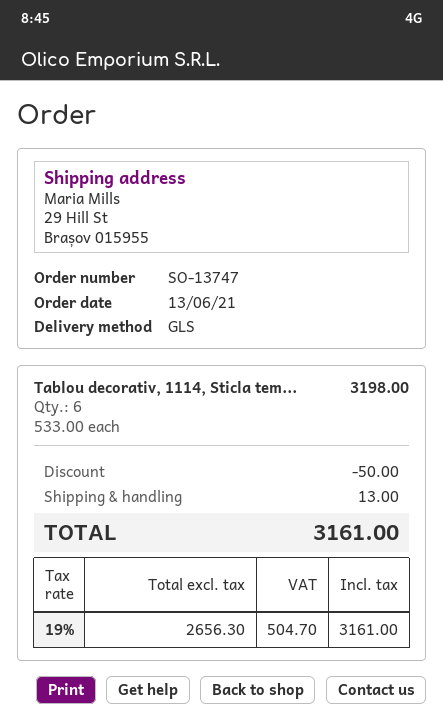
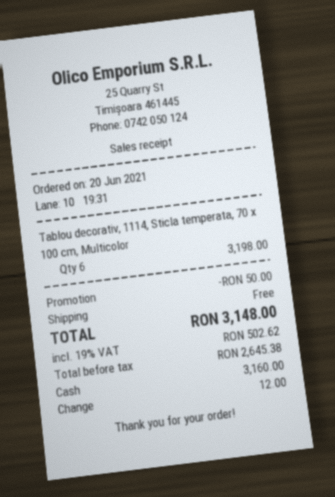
order date: 2021-06-13 -> 2021-06-20
shipping: 13.00 -> 0.00
net: 2656.30 -> 2645.38
tax: 19% = 504.70 -> 19% = 502.62
total: 3161.00 -> 3148.00

